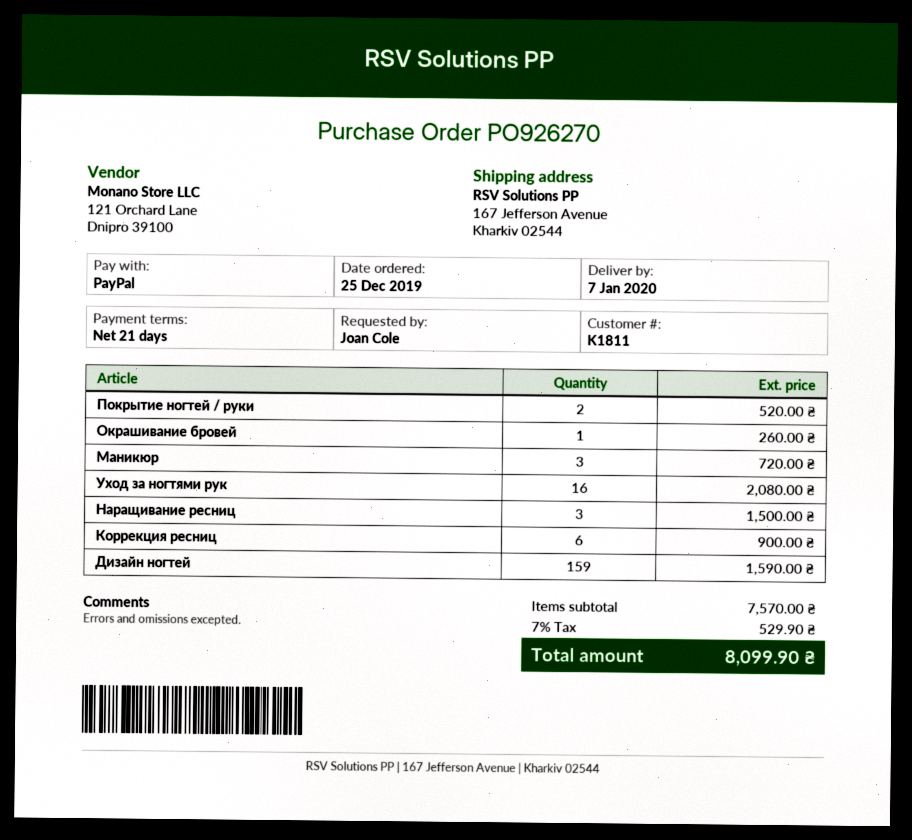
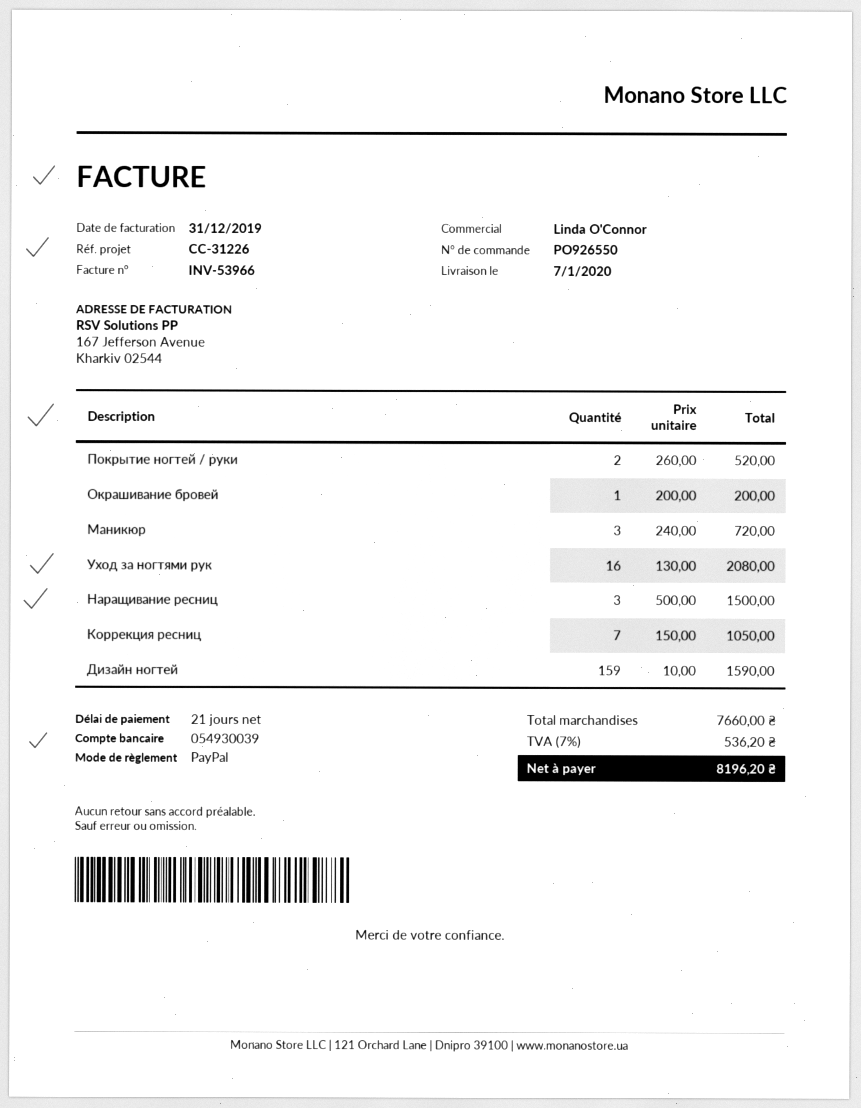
order number: PO926270 -> PO926550
Окрашивание бровей: 1 for 260.00 -> 1 for 200.00
Коррекция ресниц: 6 for 900.00 -> 7 for 1050.00
subtotal: 7570.00 -> 7660.00
tax: 7% = 529.90 -> 7% = 536.20
total: 8099.90 -> 8196.20

